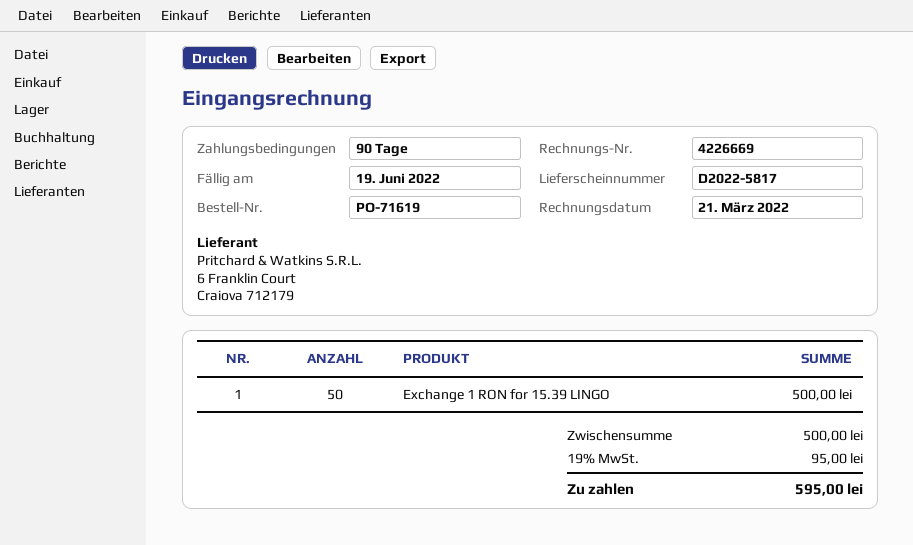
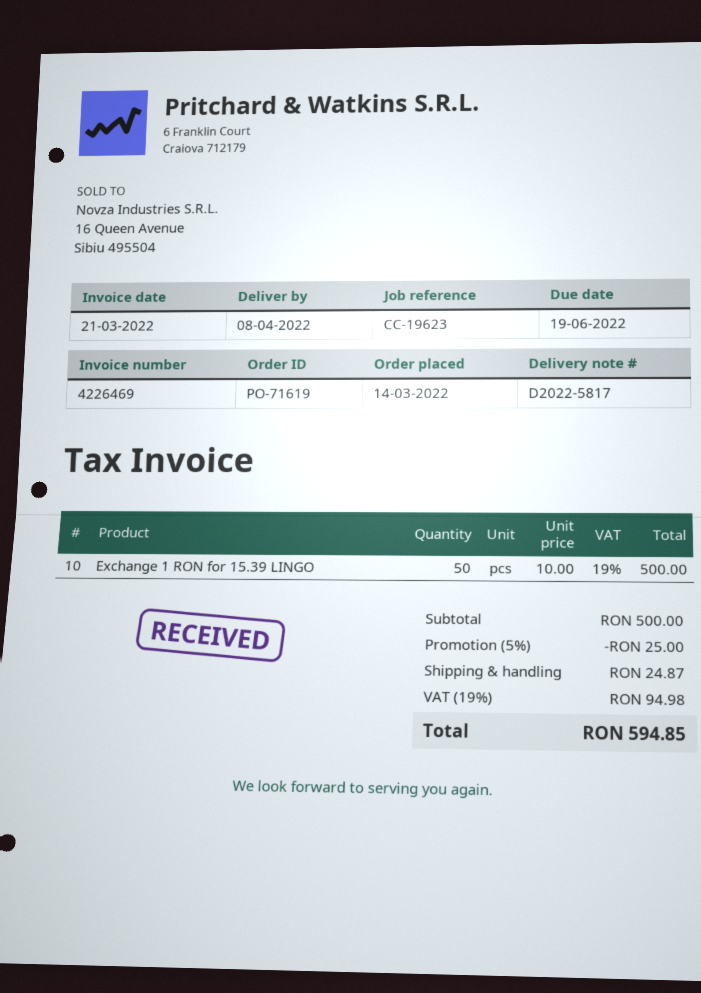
invoice number: 4226669 -> 4226469
discount: none -> 5% = 25.00
shipping: none -> 24.87
tax: 19% = 95.00 -> 19% = 94.98
total: 595.00 -> 594.85

